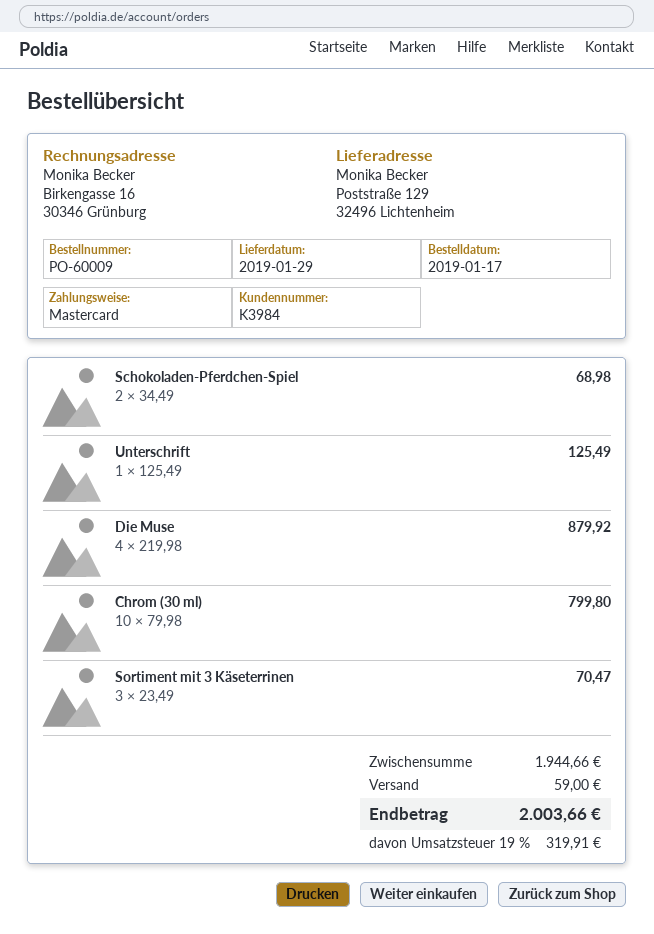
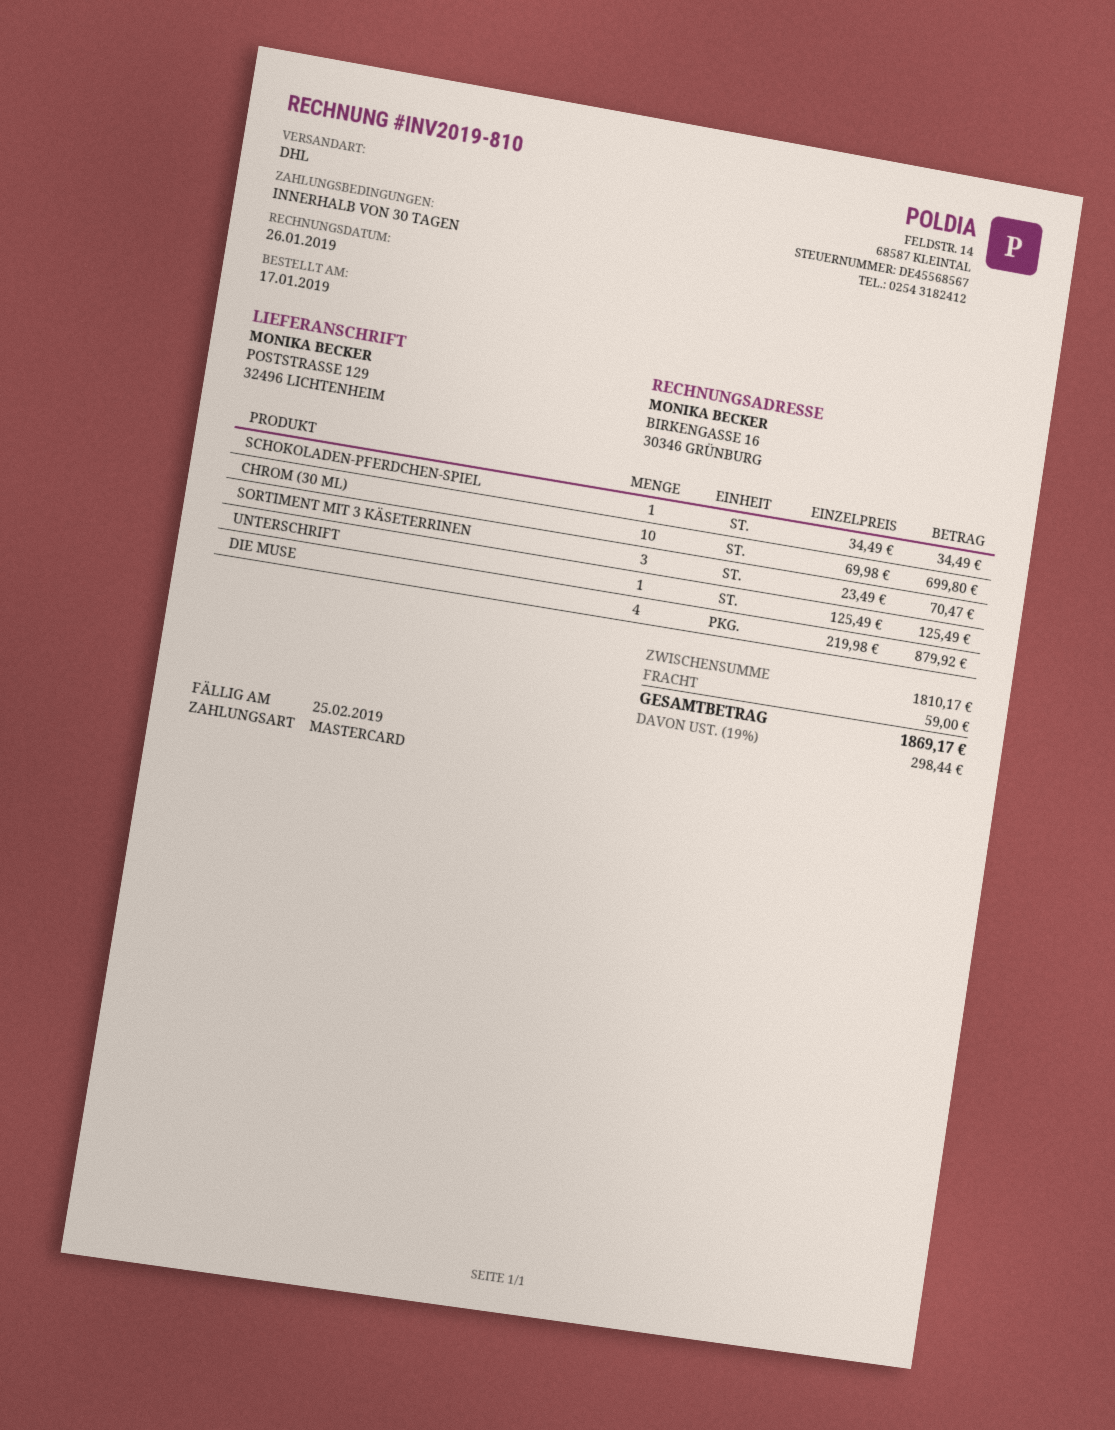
Schokoladen-Pferdchen-Spiel: 2 x 34.49 = 68.98 -> 1 x 34.49 = 34.49
Chrom (30 ml): 10 x 79.98 = 799.80 -> 10 x 69.98 = 699.80
subtotal: 1944.66 -> 1810.17
tax: 19% = 319.91 -> 19% = 298.44
total: 2003.66 -> 1869.17

